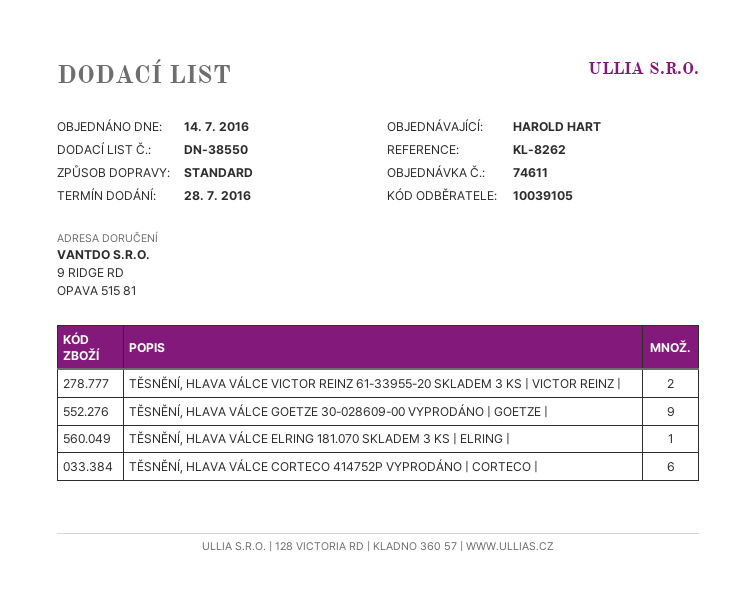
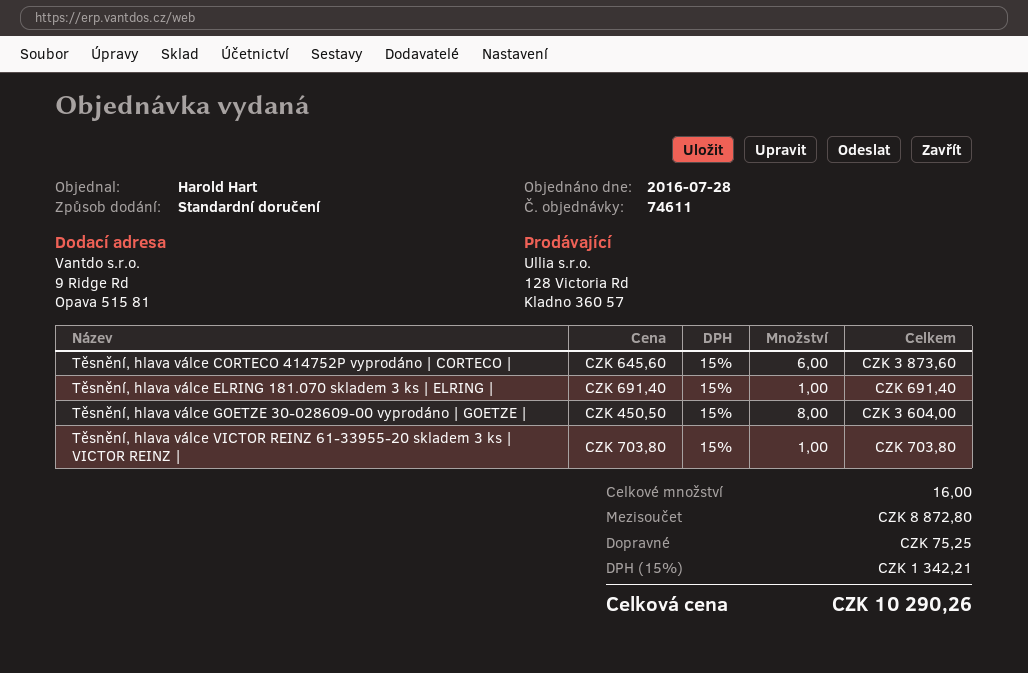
order date: 2016-07-14 -> 2016-07-28
TĚSNĚNÍ, HLAVA VÁLCE VICTOR REINZ 61-33955-20 SKLADEM 3 KS | VICTOR REINZ |: 2 -> 1
TĚSNĚNÍ, HLAVA VÁLCE GOETZE 30-028609-00 VYPRODÁNO | GOETZE |: 9 -> 8

